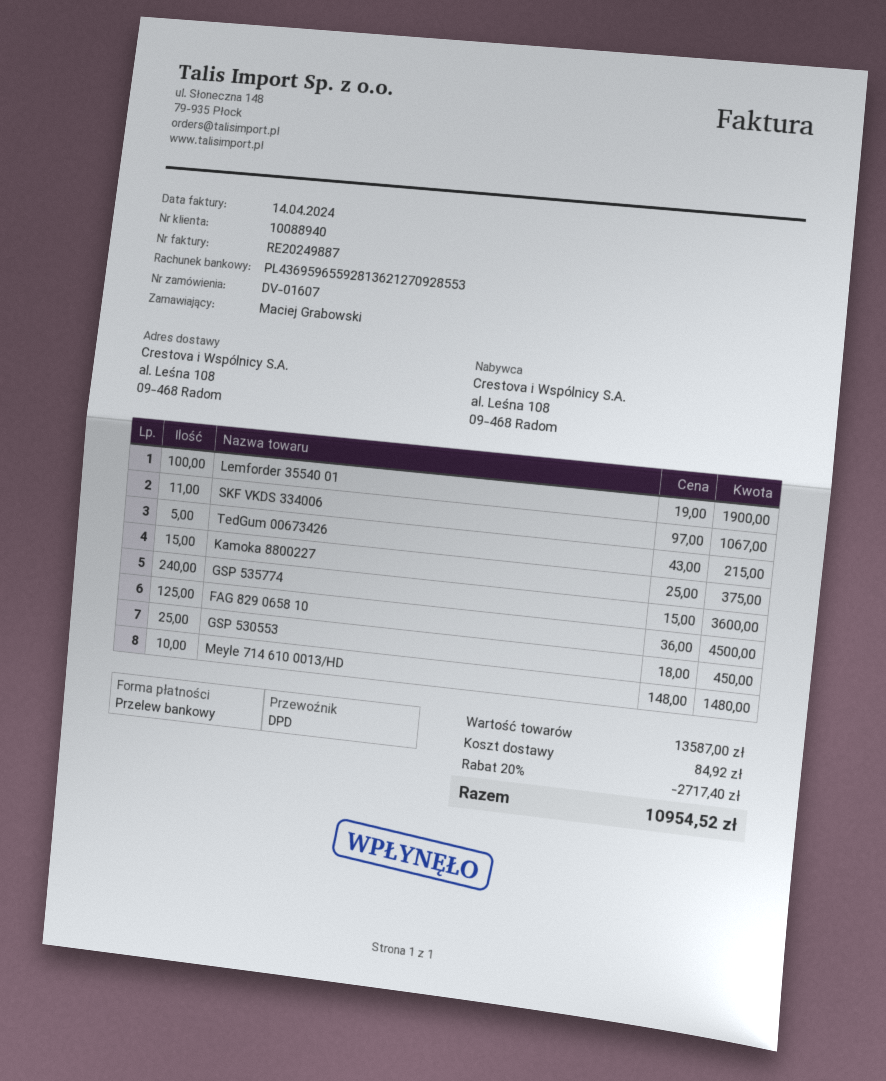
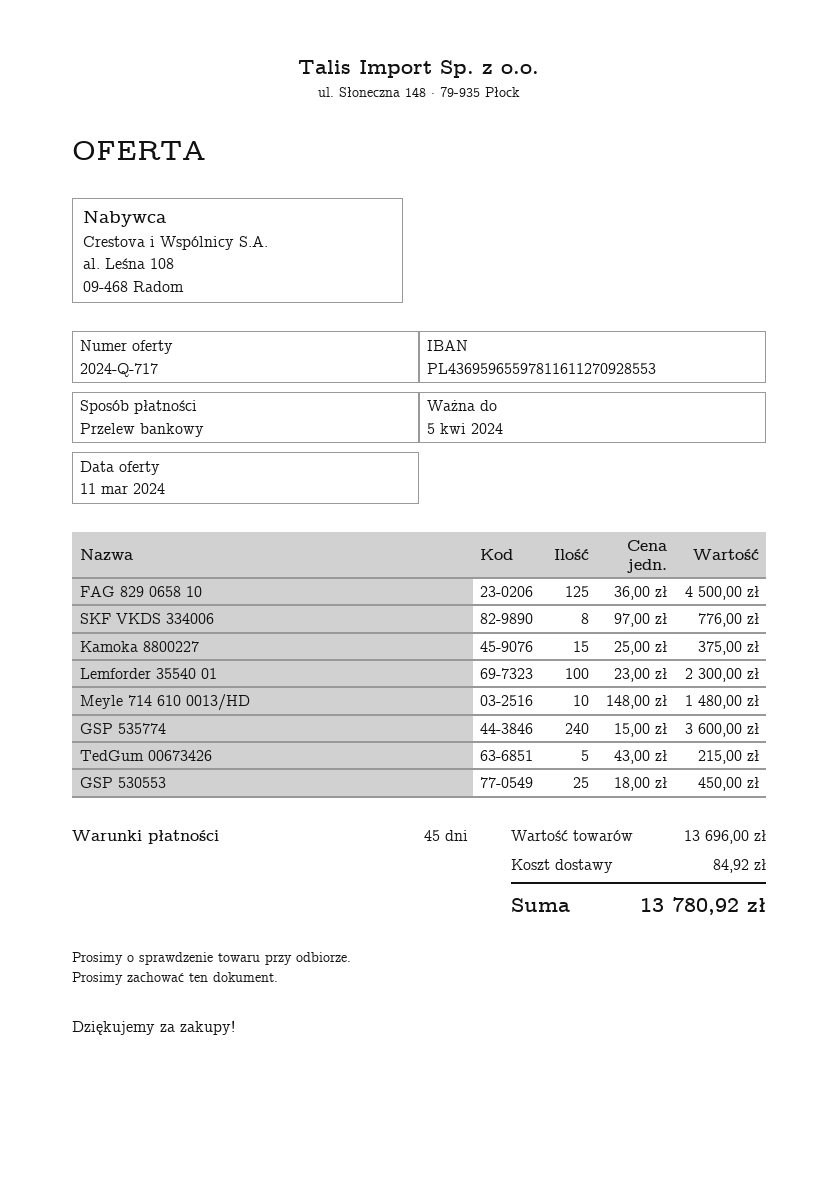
bank account: PL43695965592813621270928553 -> PL43695965597811611270928553
Lemforder 35540 01: 100 x 19.00 = 1900.00 -> 100 x 23.00 = 2300.00
SKF VKDS 334006: 11 x 97.00 = 1067.00 -> 8 x 97.00 = 776.00
subtotal: 13587.00 -> 13696.00
discount: 20% = 2717.40 -> none
total: 10954.52 -> 13780.92

